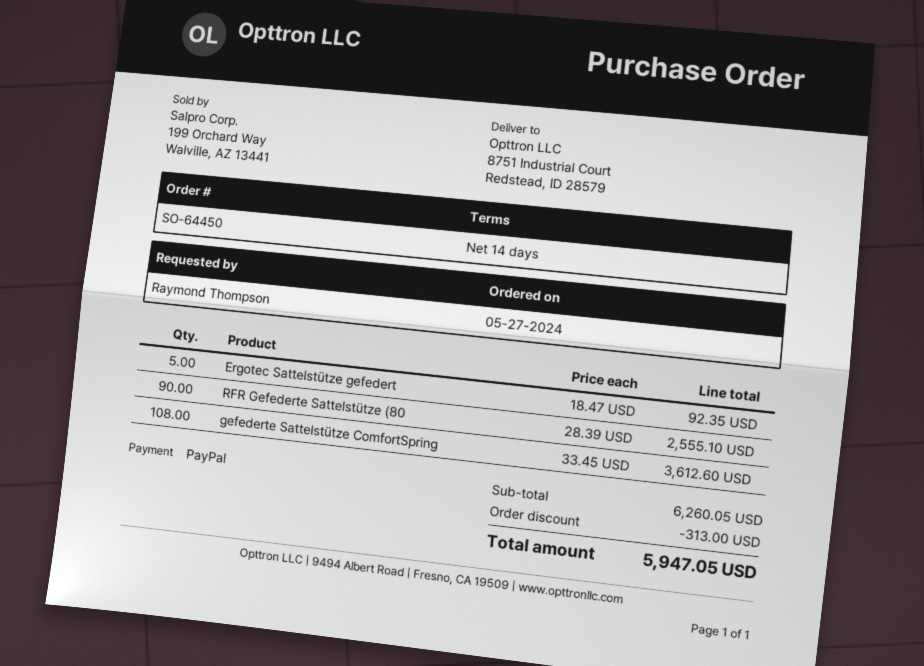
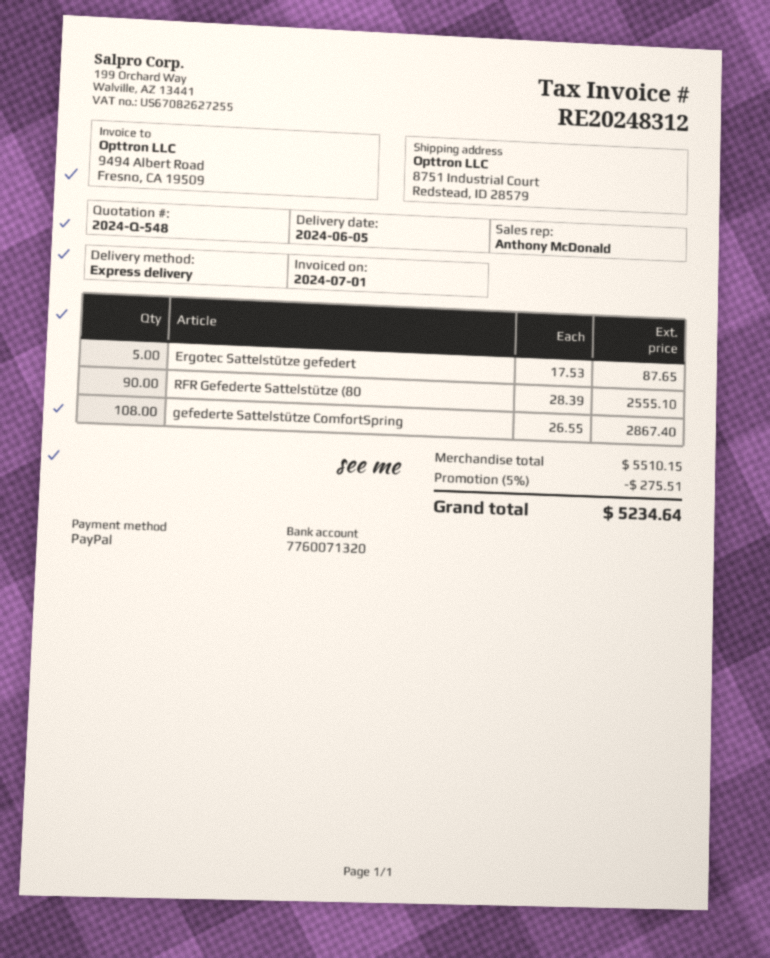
Ergotec Sattelstütze gefedert: 5 x 18.47 = 92.35 -> 5 x 17.53 = 87.65
gefederte Sattelstütze ComfortSpring: 108 x 33.45 = 3612.60 -> 108 x 26.55 = 2867.40
subtotal: 6260.05 -> 5510.15
discount: 313.00 -> 275.51
total: 5947.05 -> 5234.64

